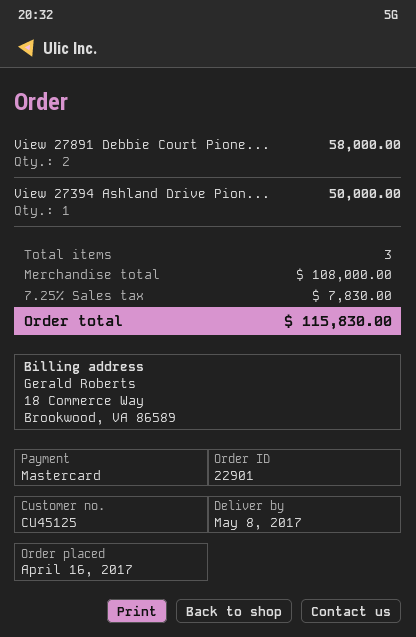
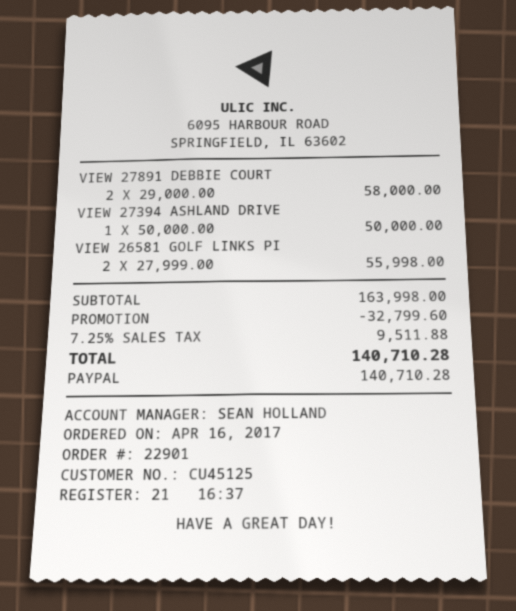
payment method: Mastercard -> PayPal
VIEW 26581 GOLF LINKS PI: none -> 2 for 55998.00
subtotal: 108000.00 -> 163998.00
discount: none -> 32799.60
tax: 7.25% = 7830.00 -> 7.25% = 9511.88
total: 115830.00 -> 140710.28

